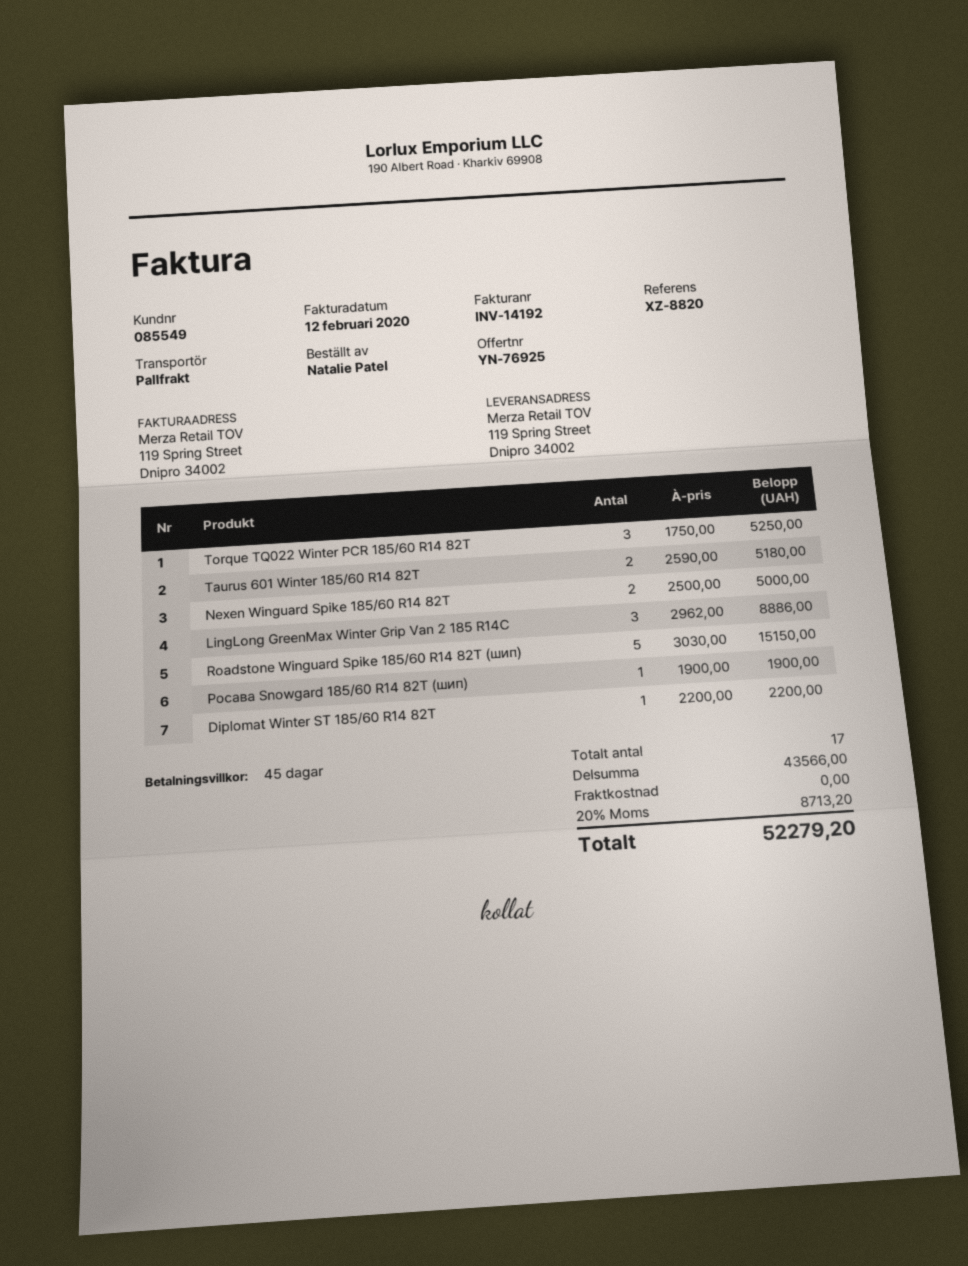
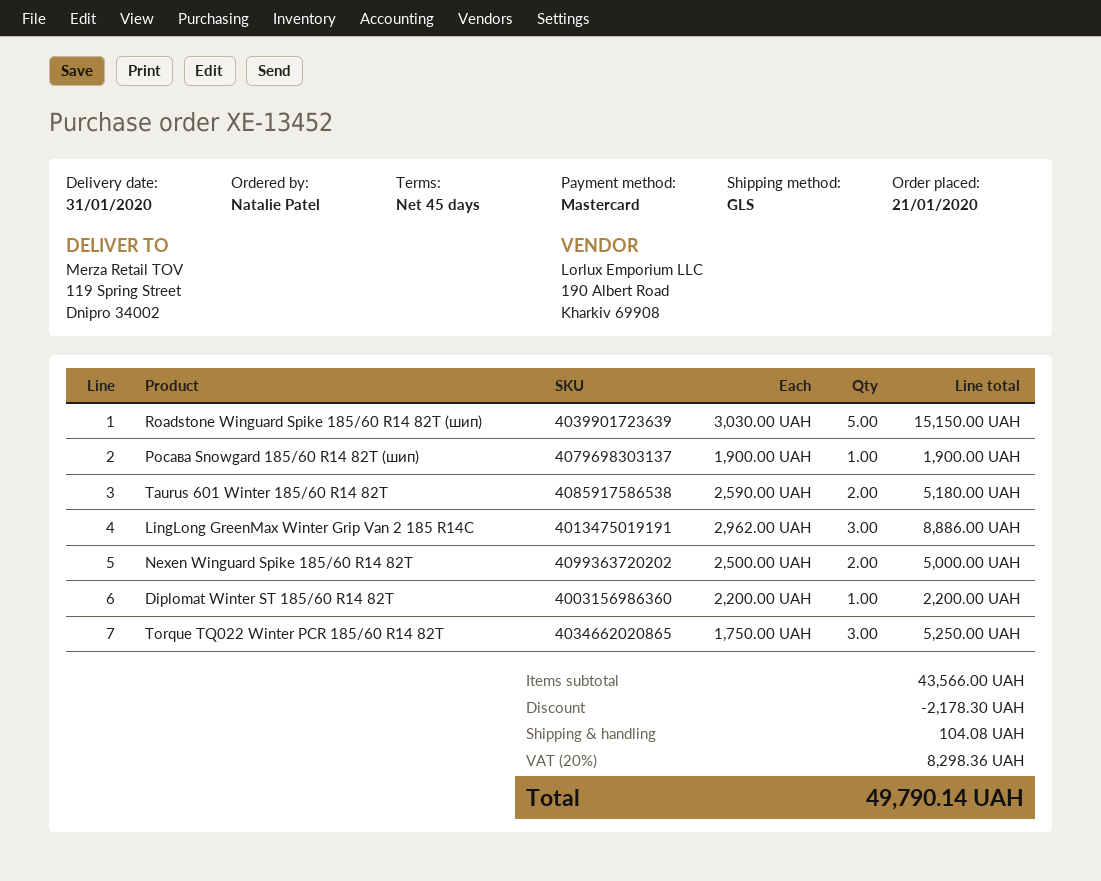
shipping method: pallet freight -> GLS
discount: none -> 2178.30
shipping: 0.00 -> 104.08
tax: 20% = 8713.20 -> 20% = 8298.36
total: 52279.20 -> 49790.14

